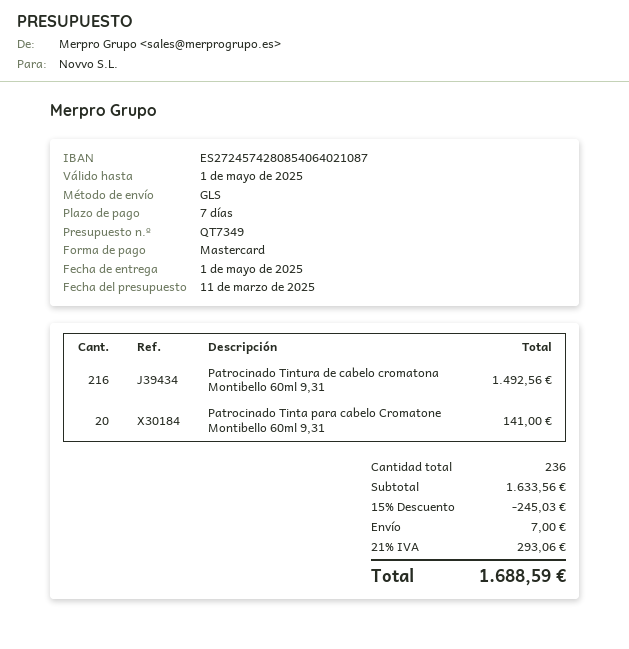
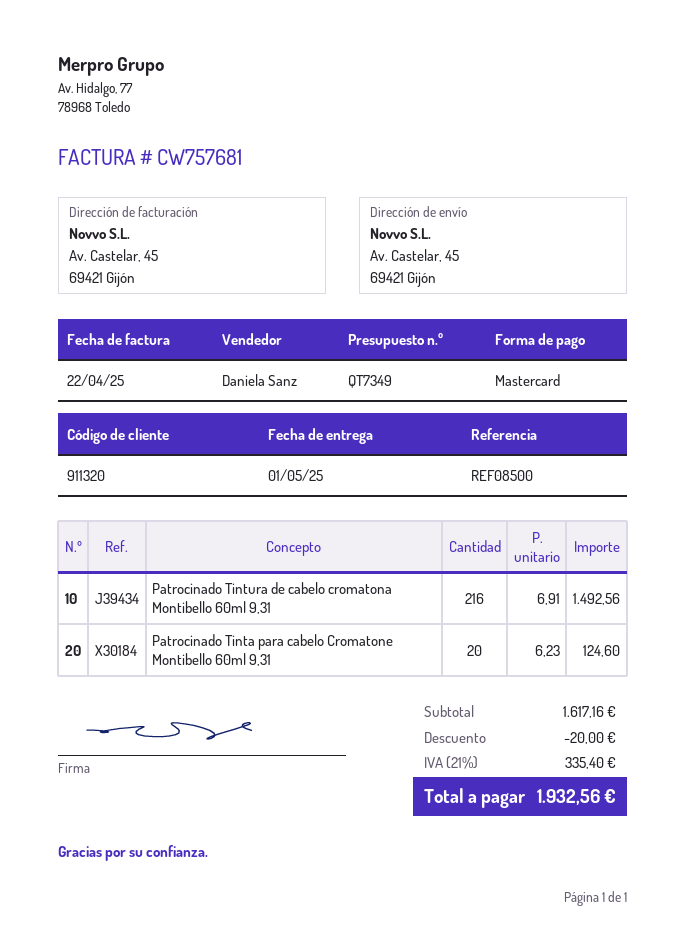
Patrocinado Tinta para cabelo Cromatone Montibello 60ml 9,31: 20 for 141.00 -> 20 for 124.60
subtotal: 1633.56 -> 1617.16
discount: 245.03 -> 20.00
shipping: 7.00 -> none
tax: 21% = 293.06 -> 21% = 335.40
total: 1688.59 -> 1932.56

